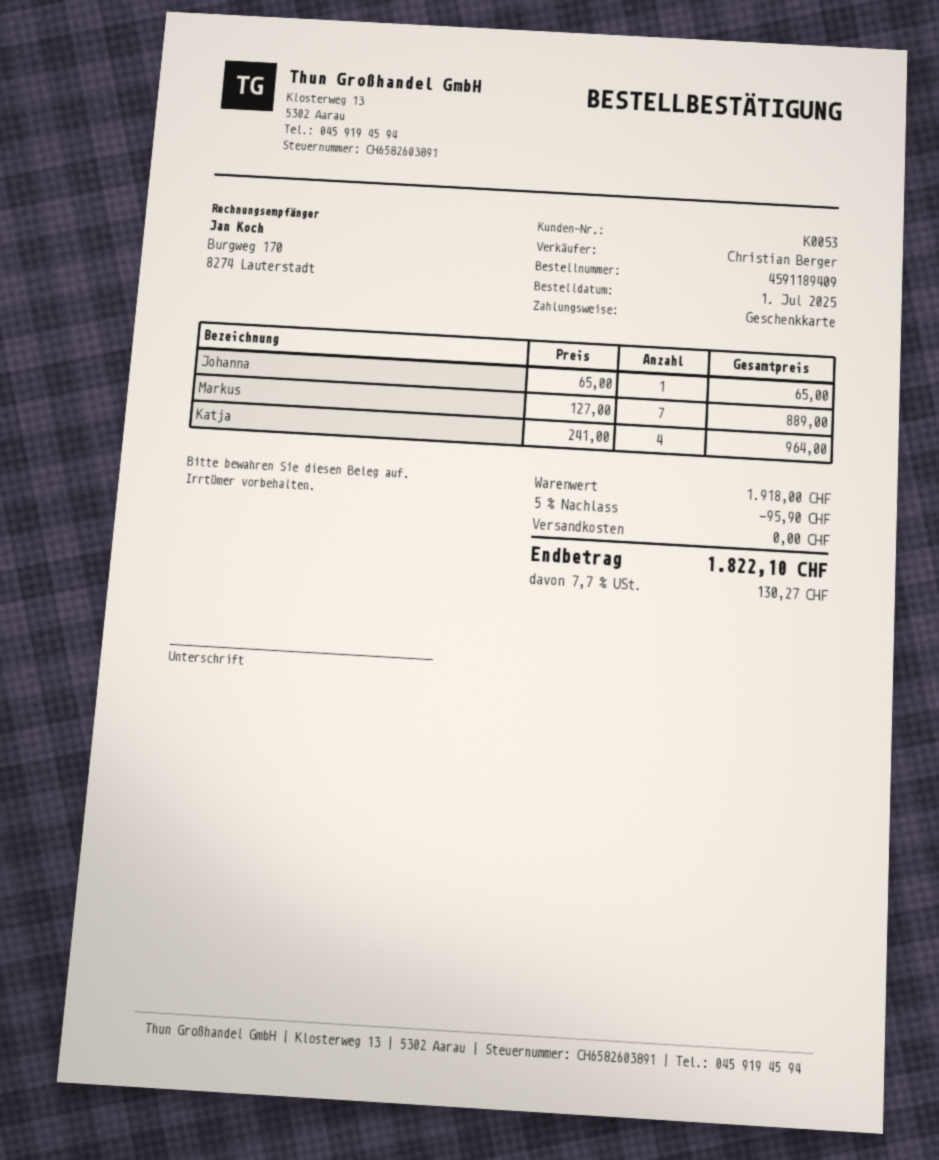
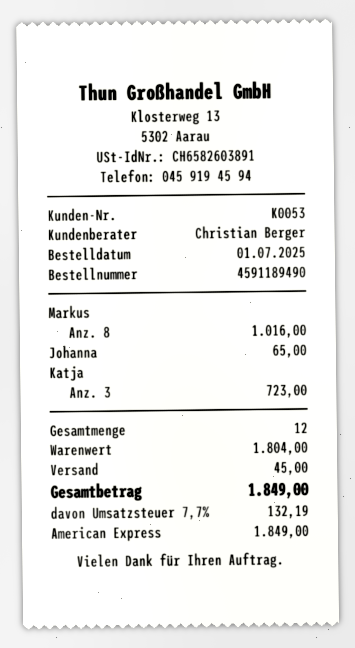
order number: 4591189409 -> 4591189490
payment method: gift card -> American Express
Markus: 7 for 889.00 -> 8 for 1016.00
Katja: 4 for 964.00 -> 3 for 723.00
subtotal: 1918.00 -> 1804.00
discount: 5% = 95.90 -> none
shipping: 0.00 -> 45.00
tax: 7.7% = 130.27 -> 7.7% = 132.19
total: 1822.10 -> 1849.00

